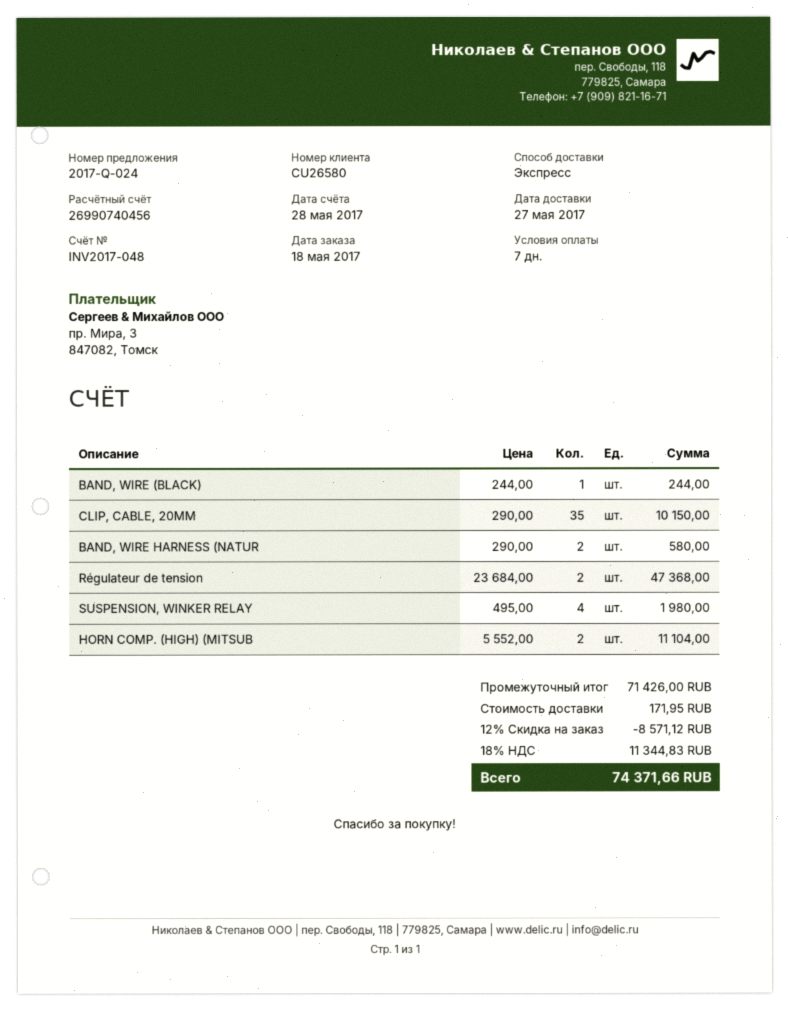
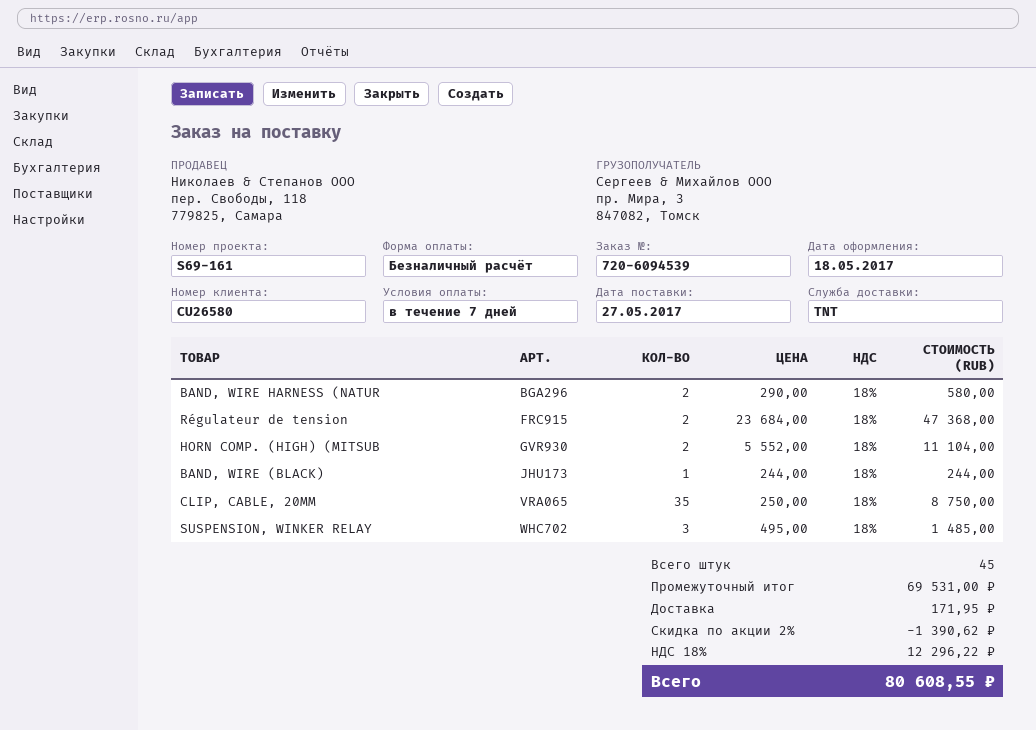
shipping method: express -> TNT
CLIP, CABLE, 20MM: 35 x 290.00 = 10150.00 -> 35 x 250.00 = 8750.00
SUSPENSION, WINKER RELAY: 4 x 495.00 = 1980.00 -> 3 x 495.00 = 1485.00
subtotal: 71426.00 -> 69531.00
discount: 12% = 8571.12 -> 2% = 1390.62
tax: 18% = 11344.83 -> 18% = 12296.22
total: 74371.66 -> 80608.55

